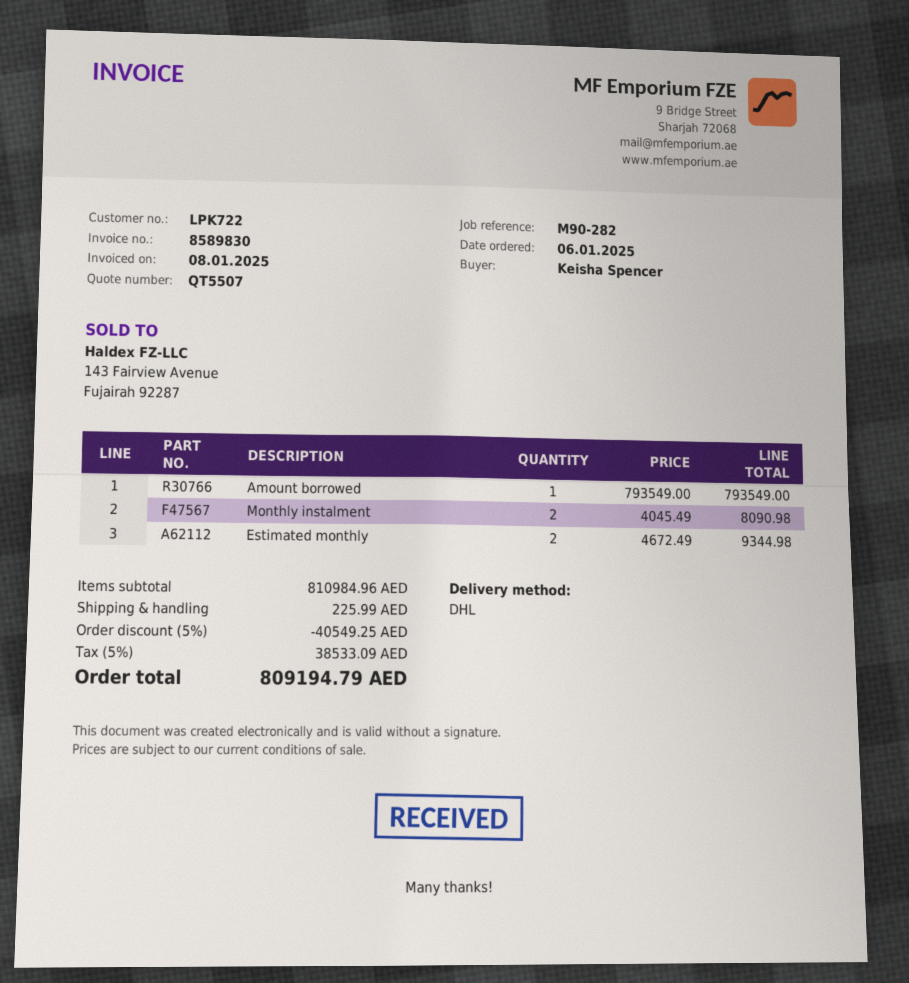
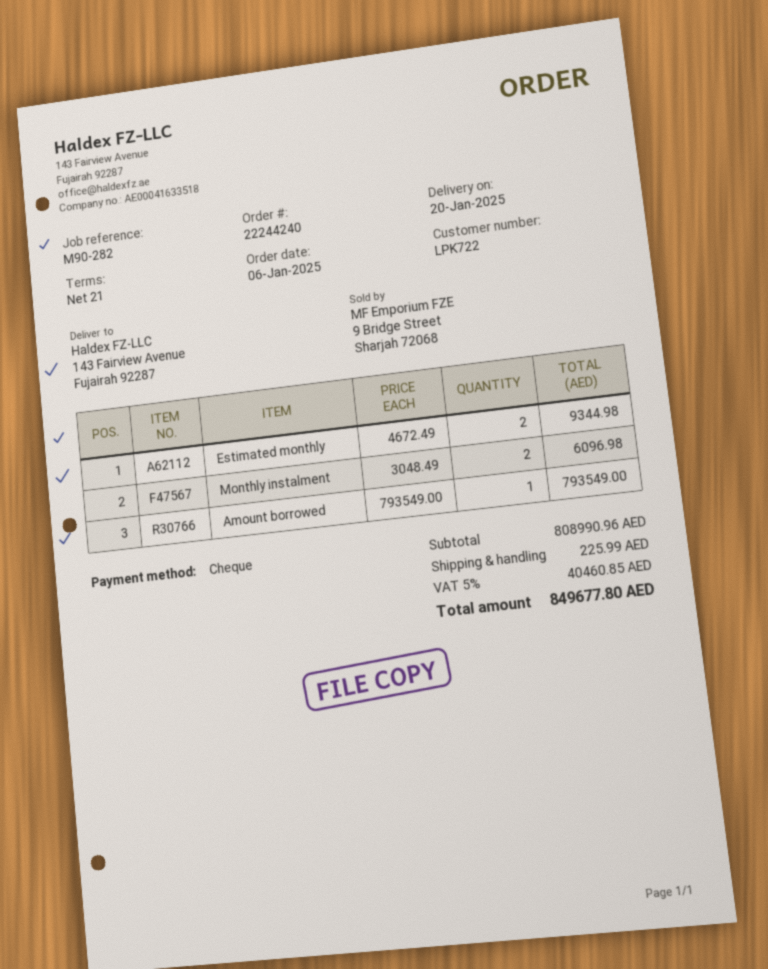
Monthly instalment: 2 x 4045.49 = 8090.98 -> 2 x 3048.49 = 6096.98
subtotal: 810984.96 -> 808990.96
discount: 5% = 40549.25 -> none
tax: 5% = 38533.09 -> 5% = 40460.85
total: 809194.79 -> 849677.80

